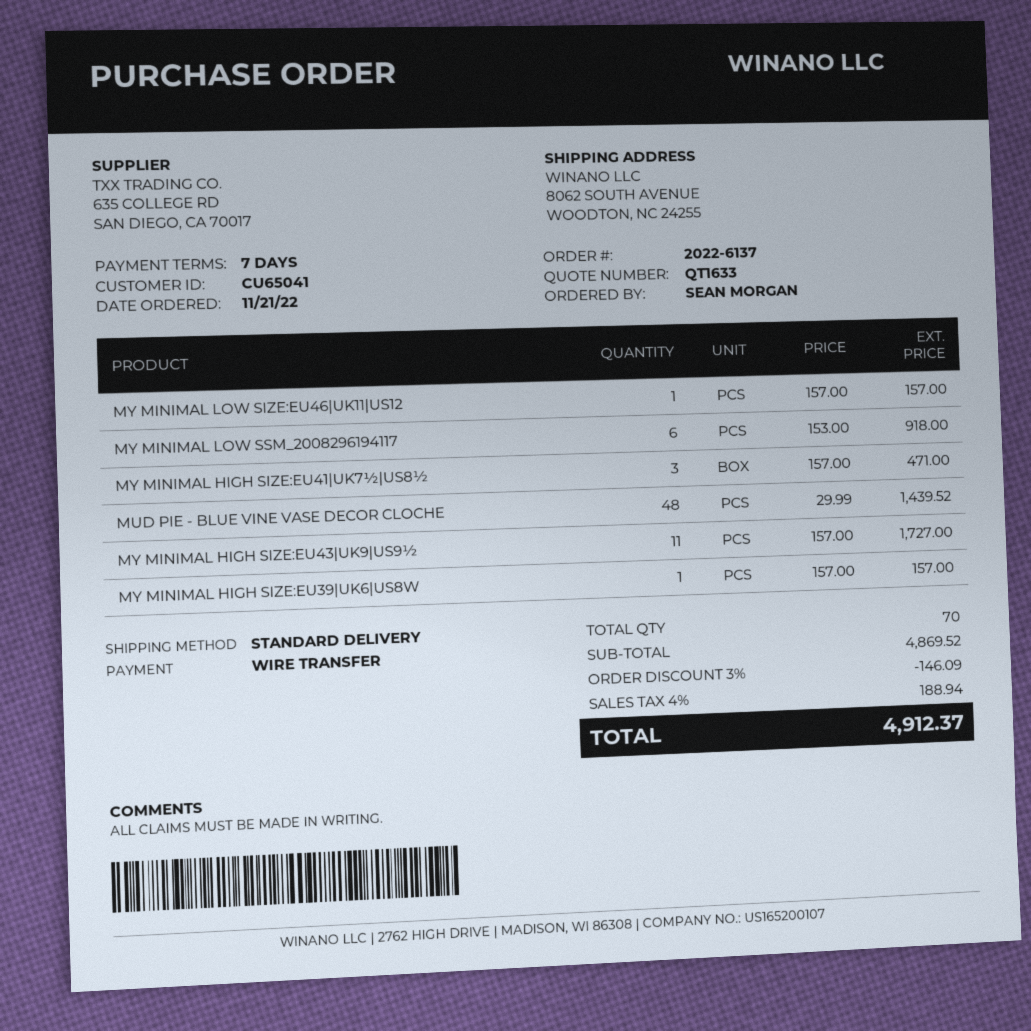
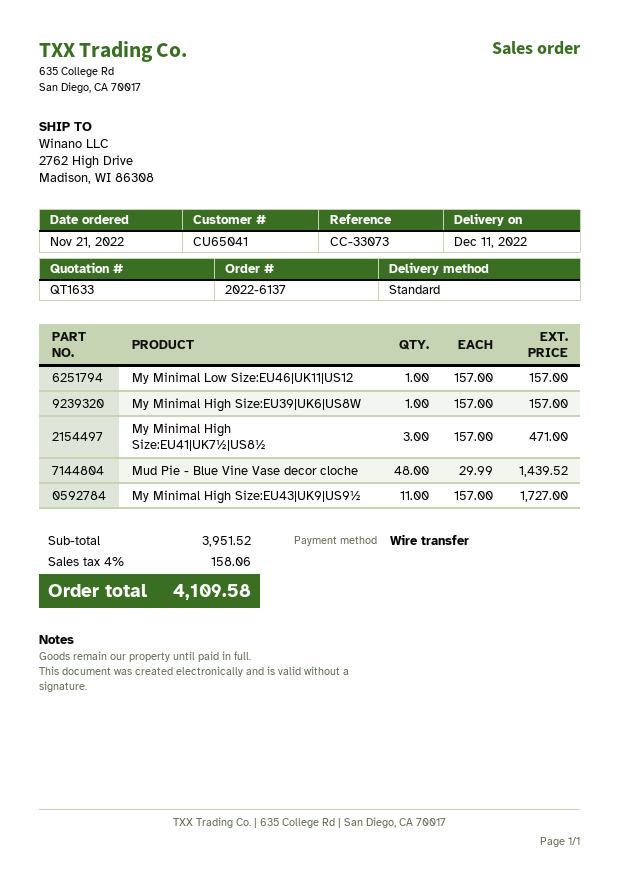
ship to: 8062 SOUTH AVENUE, WOODTON, NC 24255 -> 2762 High Drive, Madison, WI 86308
MY MINIMAL LOW SSM_2008296194117: 6 x 153.00 = 918.00 -> none
subtotal: 4869.52 -> 3951.52
discount: 3% = 146.09 -> none
tax: 4% = 188.94 -> 4% = 158.06
total: 4912.37 -> 4109.58

